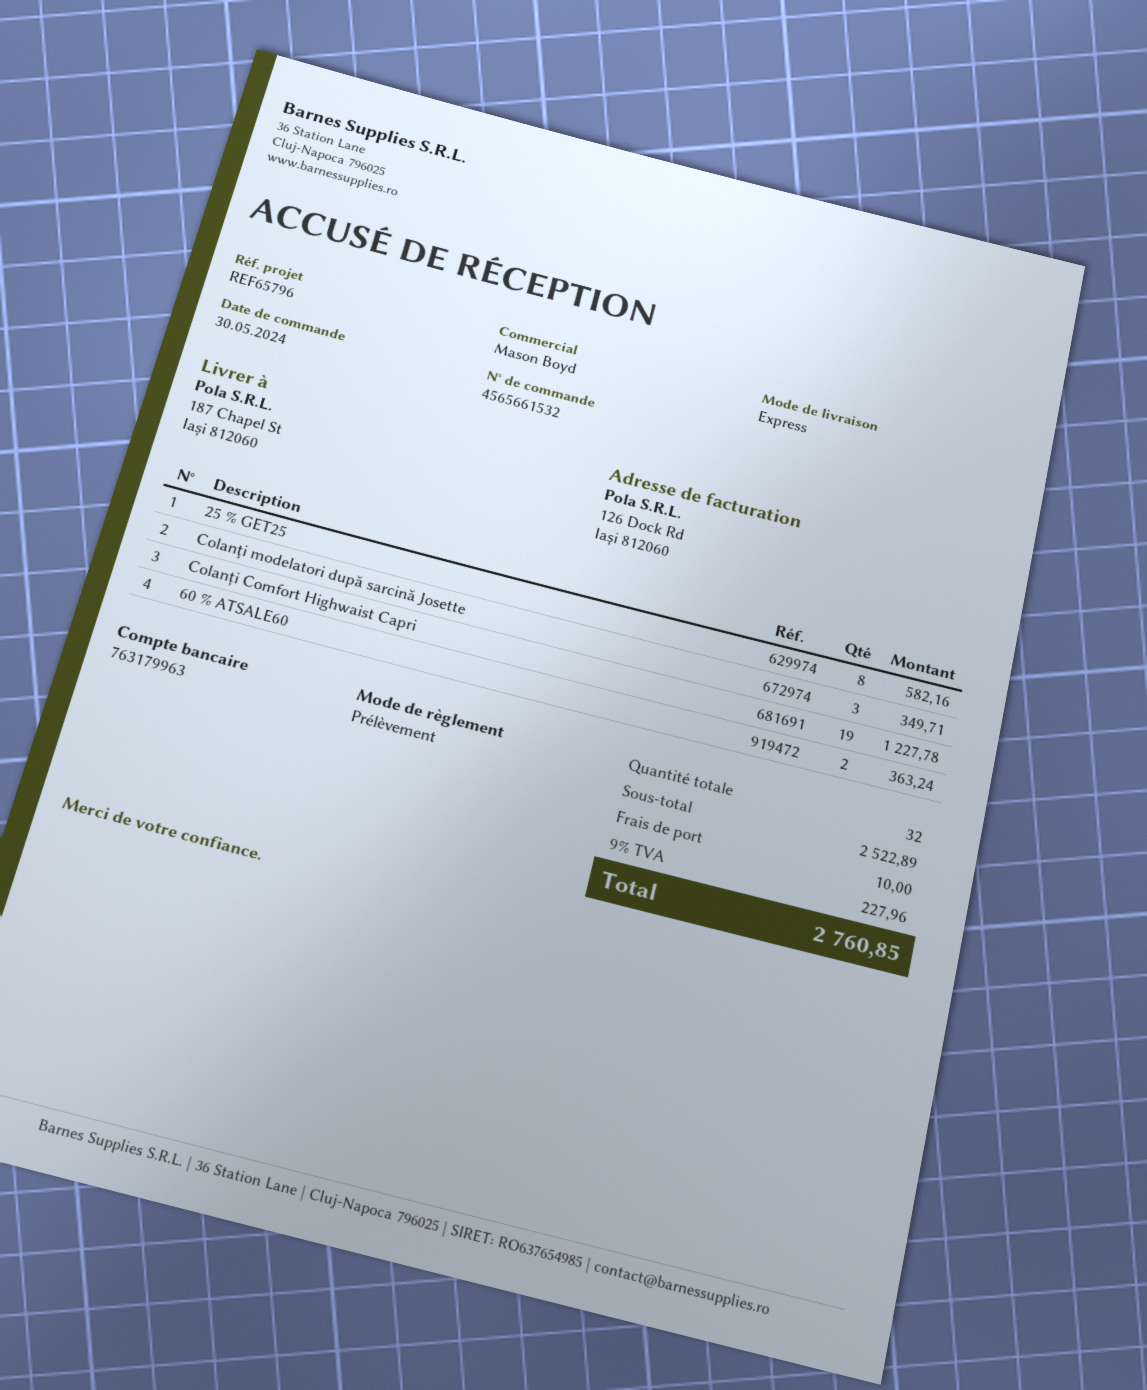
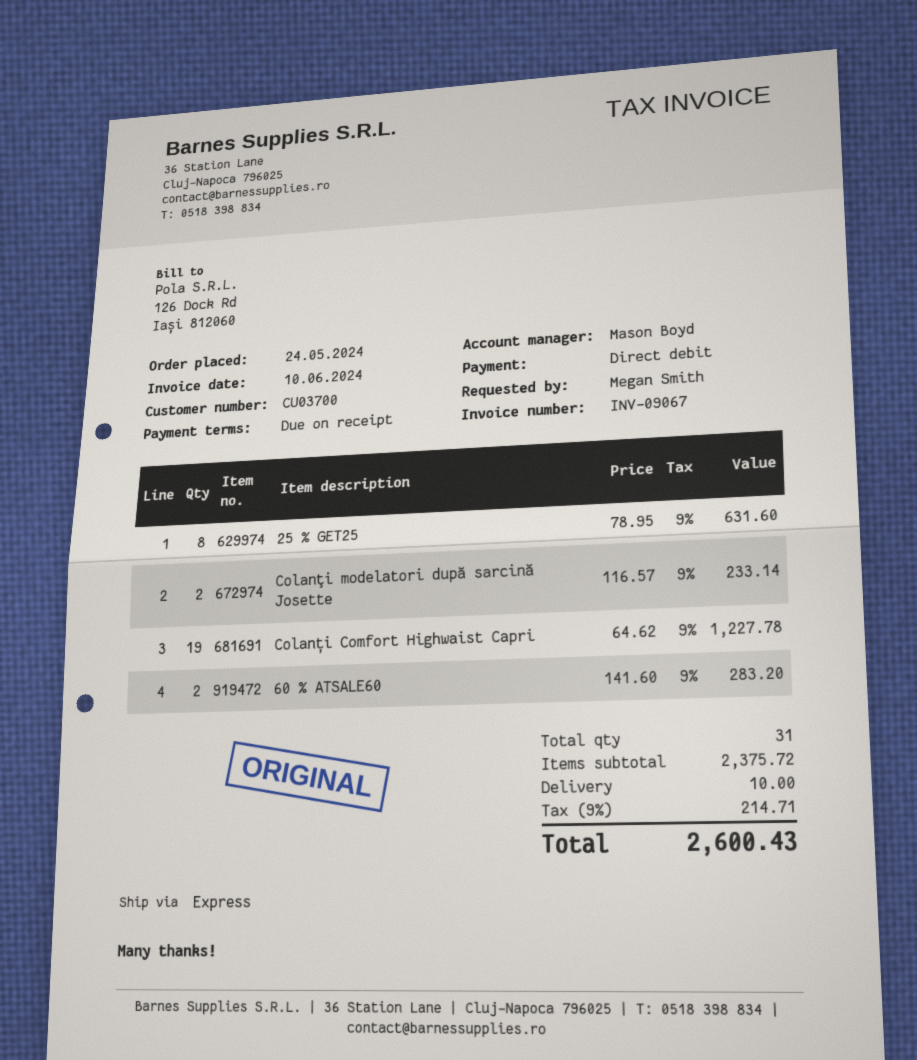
order date: 2024-05-30 -> 2024-05-24
25 % GET25: 8 for 582.16 -> 8 for 631.60
Colanţi modelatori după sarcină Josette: 3 for 349.71 -> 2 for 233.14
60 % ATSALE60: 2 for 363.24 -> 2 for 283.20
total quantity: 32 -> 31
subtotal: 2522.89 -> 2375.72
tax: 9% = 227.96 -> 9% = 214.71
total: 2760.85 -> 2600.43

